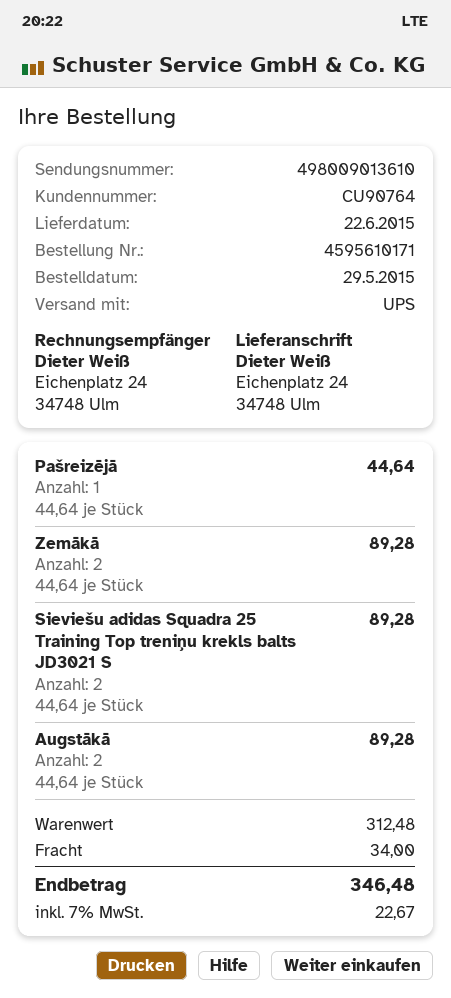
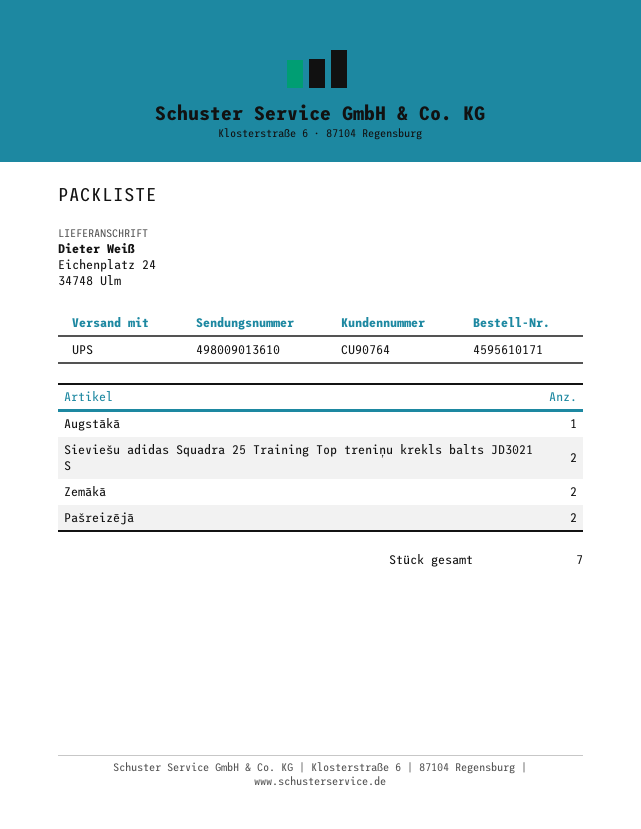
Pašreizējā: 1 -> 2
Augstākā: 2 -> 1

